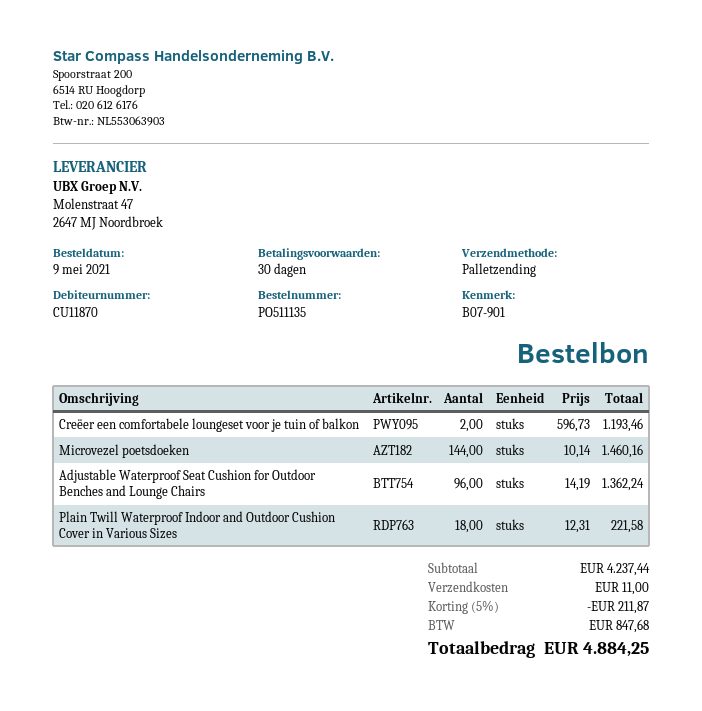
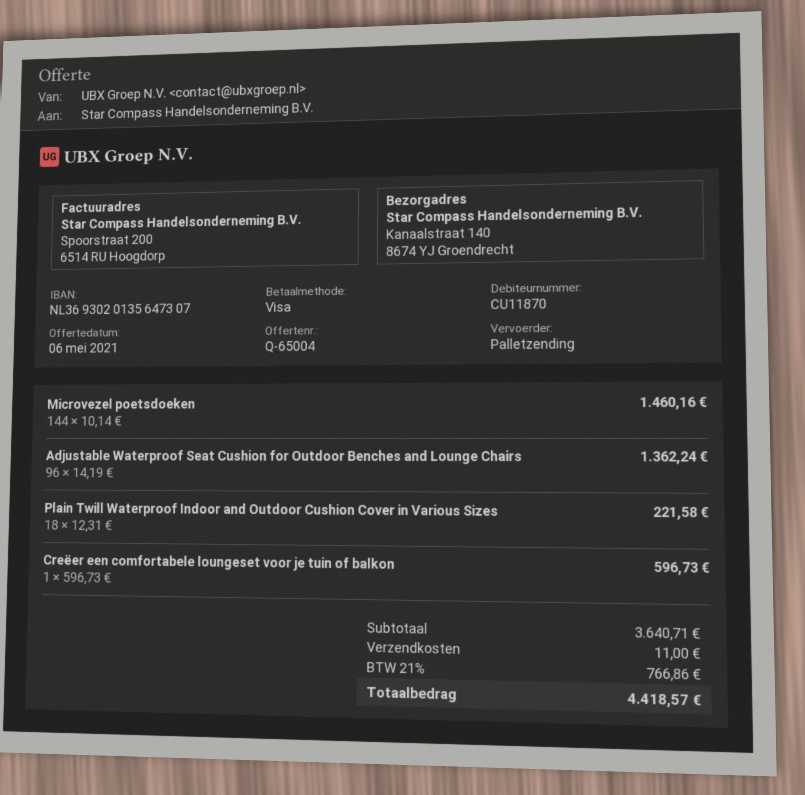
Creëer een comfortabele loungeset voor je tuin of balkon: 2 x 596.73 = 1193.46 -> 1 x 596.73 = 596.73
subtotal: 4237.44 -> 3640.71
discount: 5% = 211.87 -> none
tax: 847.68 -> 766.86
total: 4884.25 -> 4418.57

